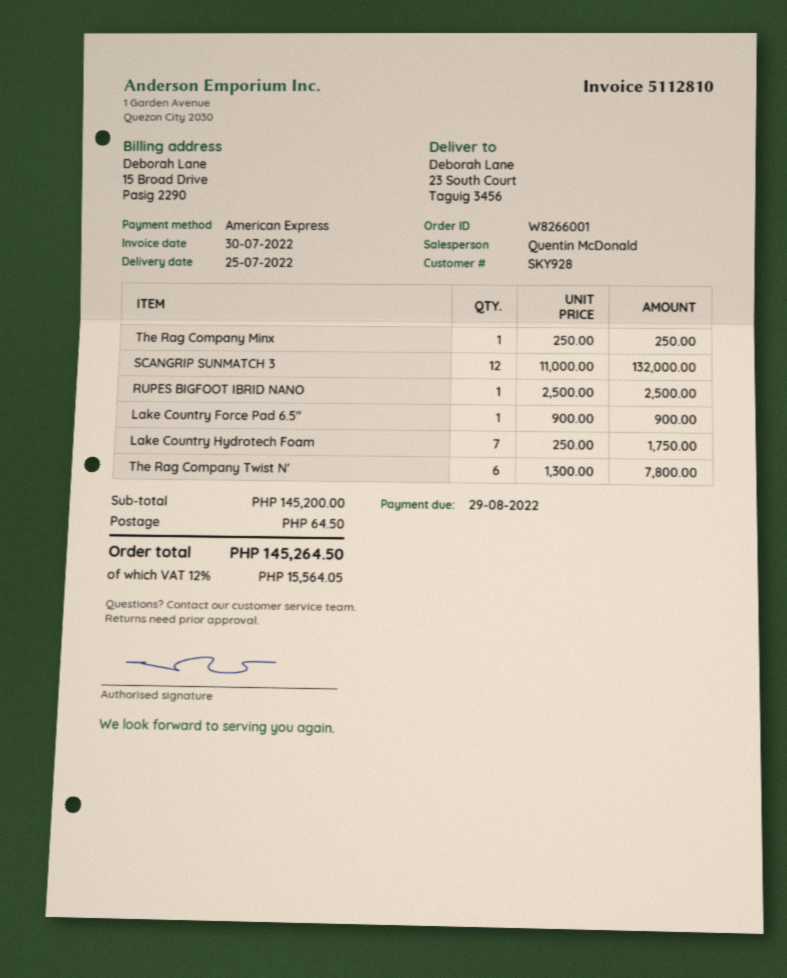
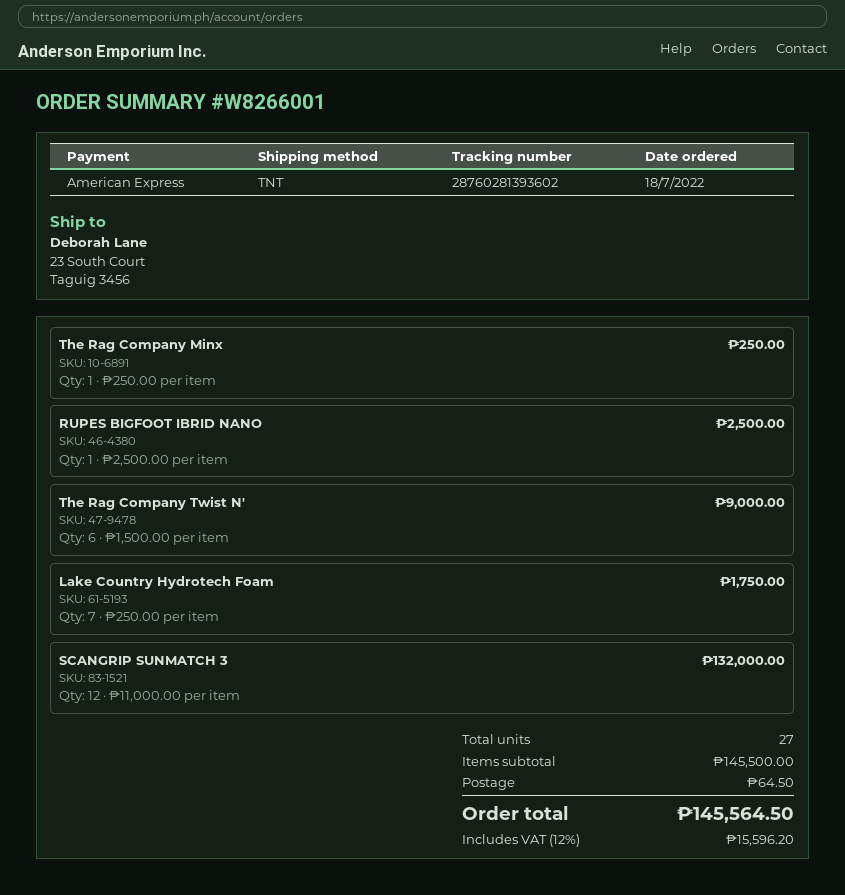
Lake Country Force Pad 6.5": 1 x 900.00 = 900.00 -> none
The Rag Company Twist N': 6 x 1300.00 = 7800.00 -> 6 x 1500.00 = 9000.00
subtotal: 145200.00 -> 145500.00
tax: 12% = 15564.05 -> 12% = 15596.20
total: 145264.50 -> 145564.50

